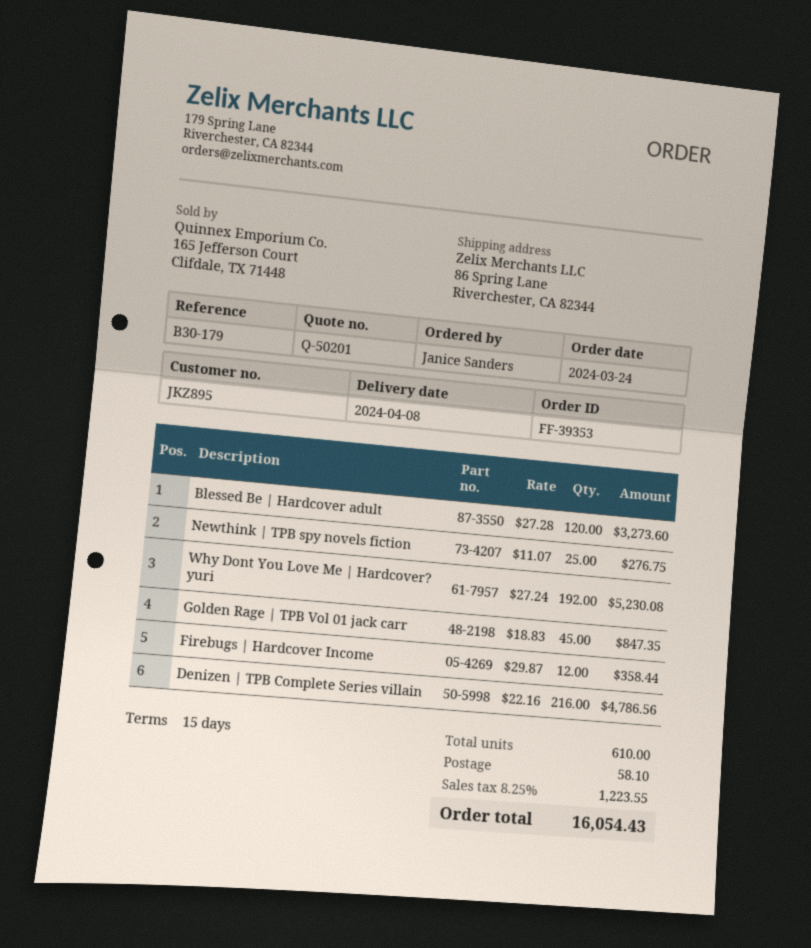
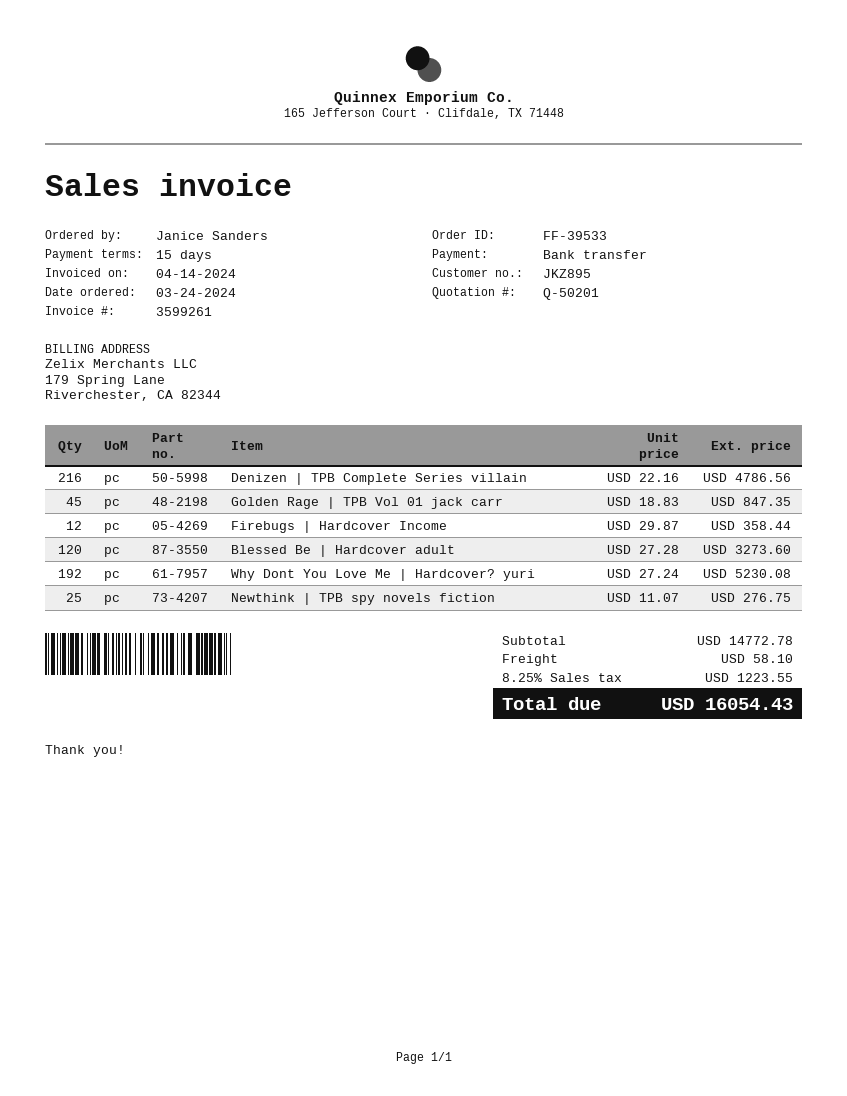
order number: FF-39353 -> FF-39533

